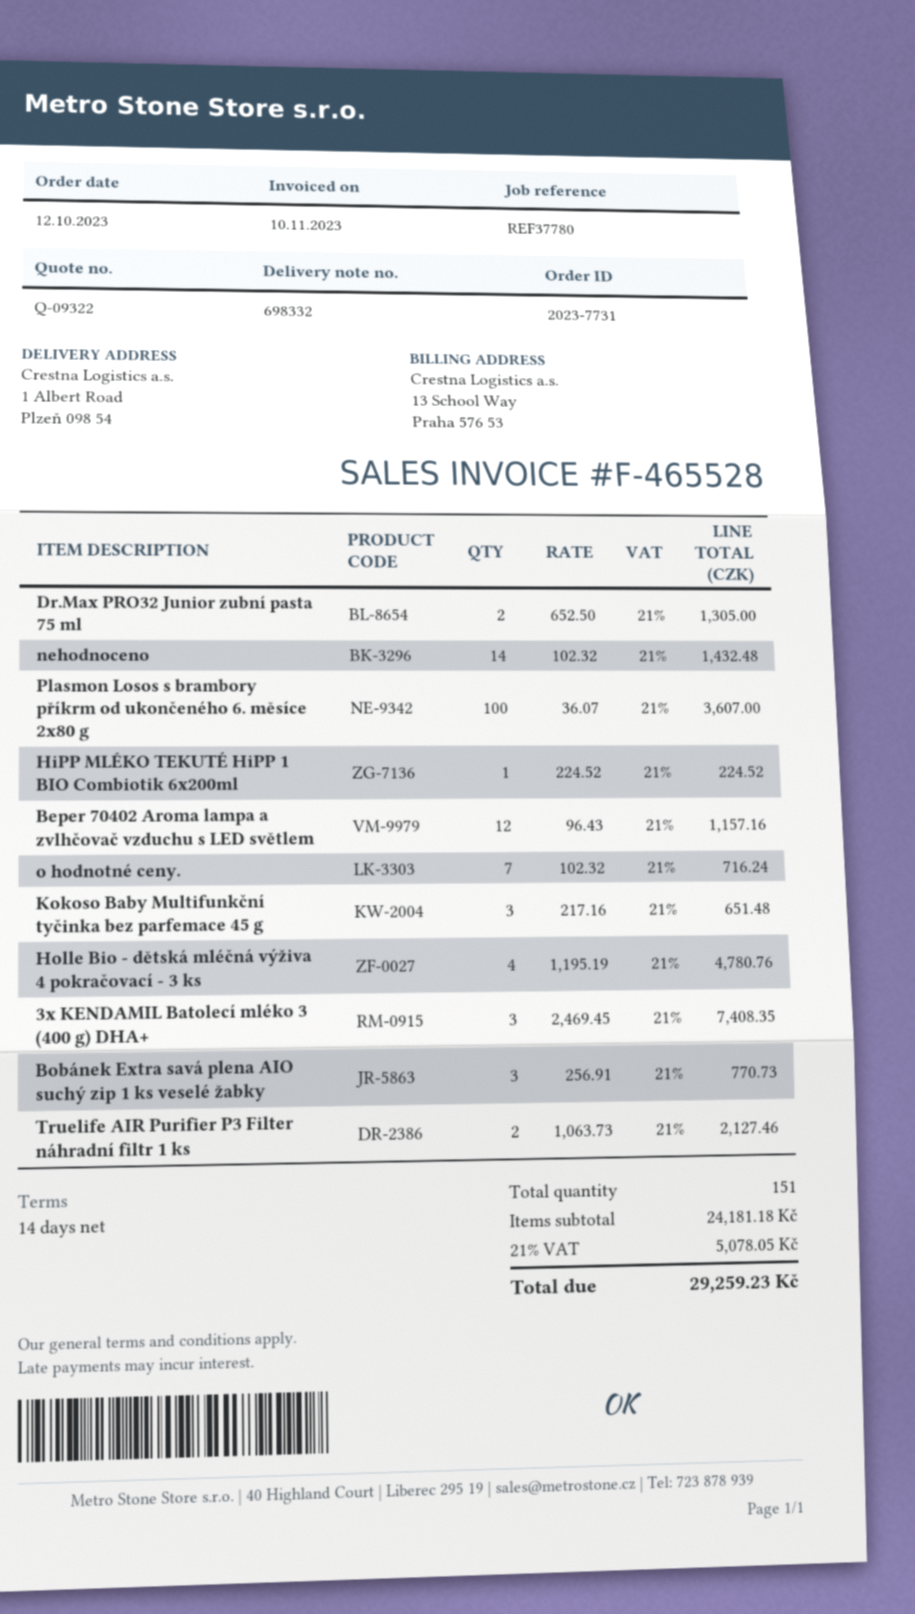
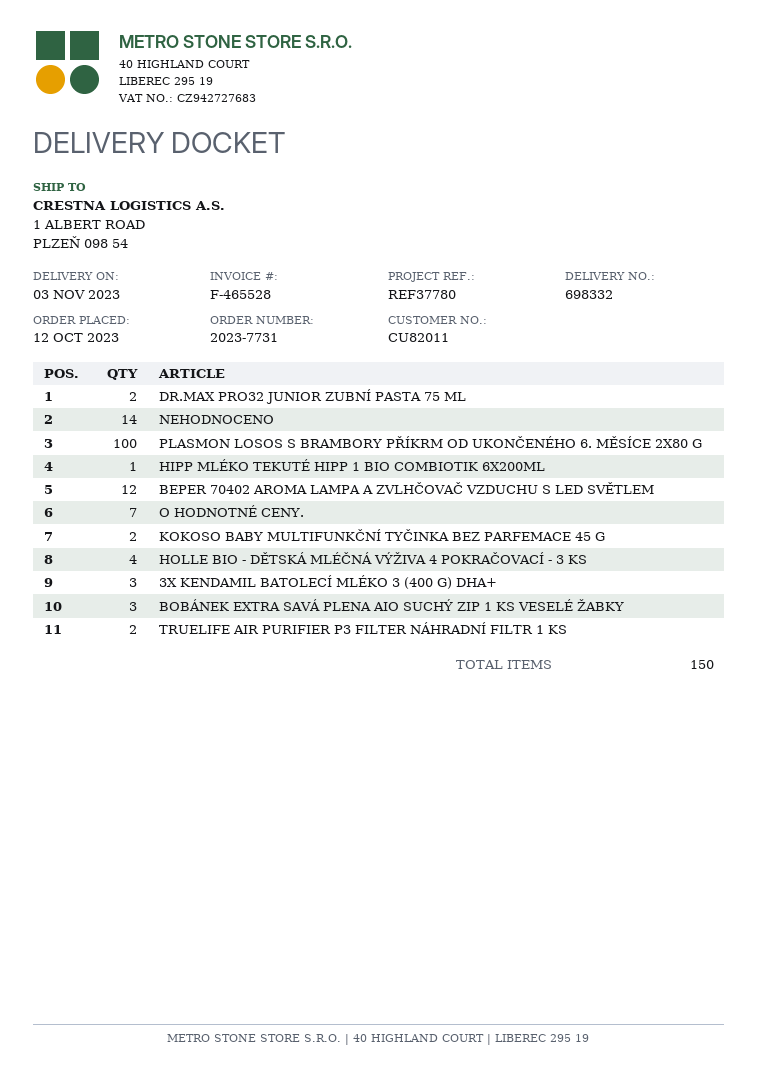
Kokoso Baby Multifunkční tyčinka bez parfemace 45 g: 3 -> 2
total quantity: 151 -> 150

